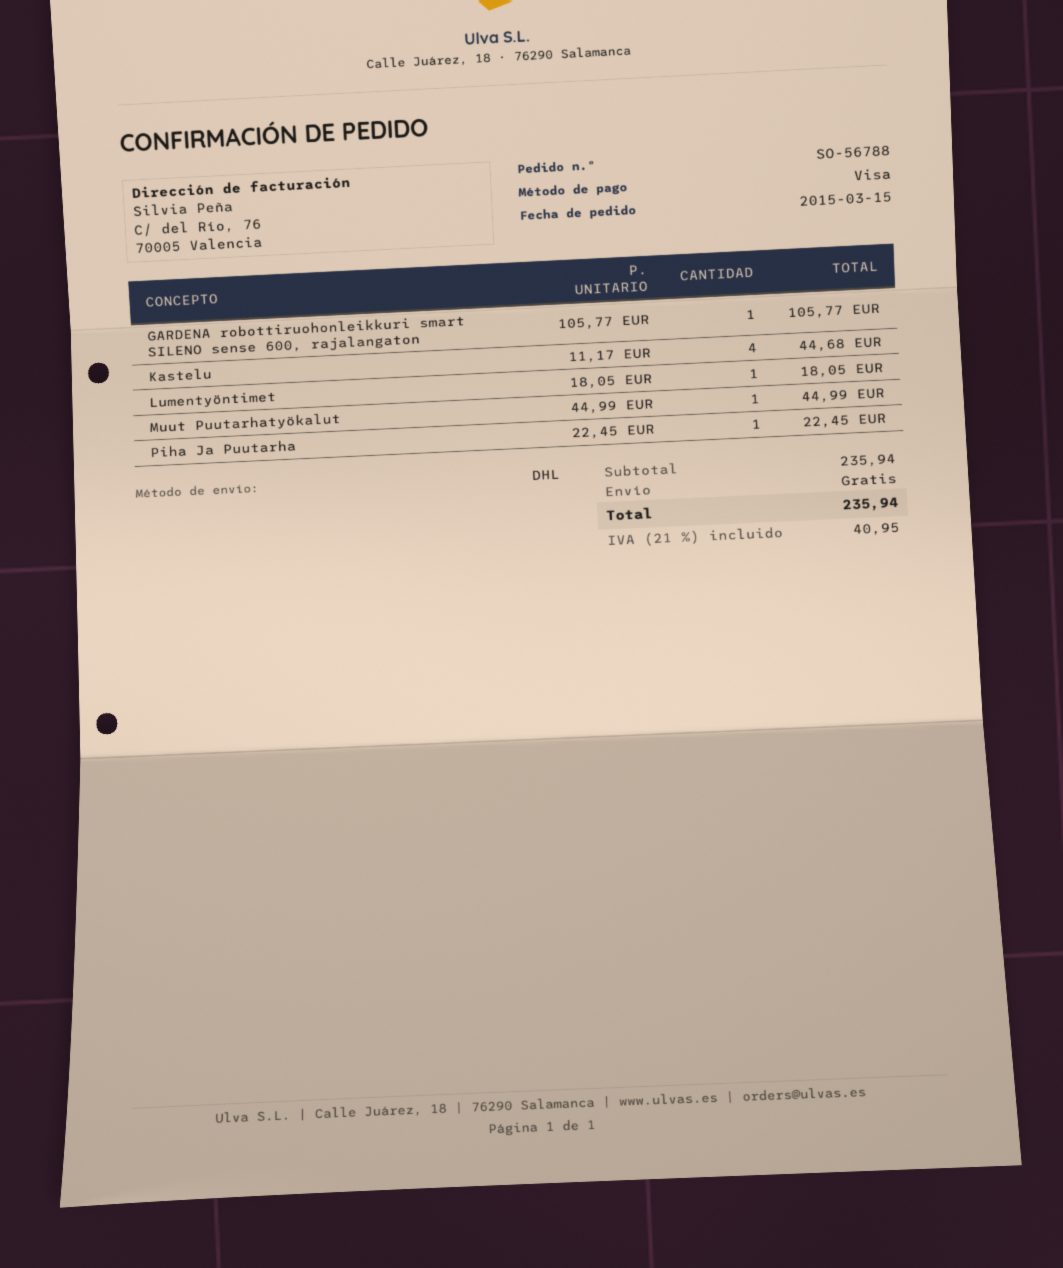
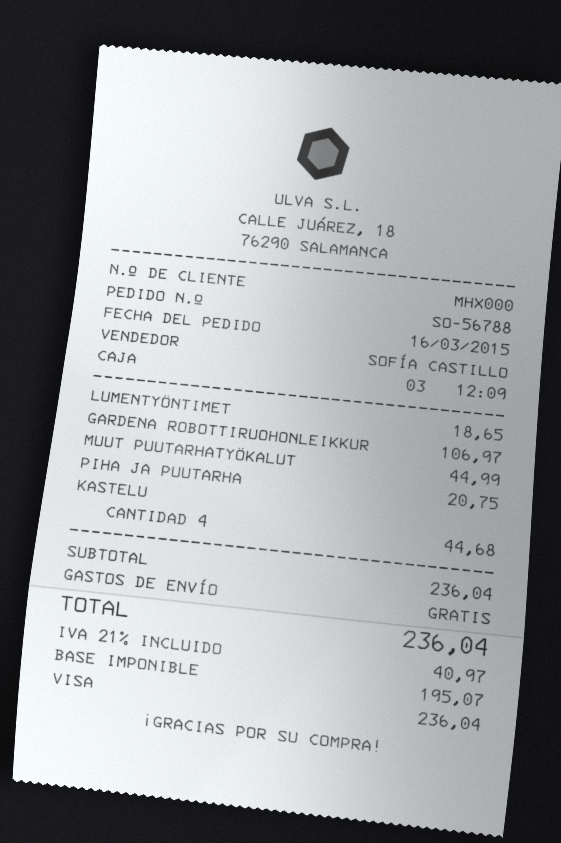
order date: 2015-03-15 -> 2015-03-16
GARDENA robottiruohonleikkuri smart SILENO sense 600, rajalangaton: 1 for 105.77 -> 1 for 106.97
Lumentyöntimet: 1 for 18.05 -> 1 for 18.65
Piha Ja Puutarha: 1 for 22.45 -> 1 for 20.75
subtotal: 235.94 -> 236.04
tax: 21% = 40.95 -> 21% = 40.97
total: 235.94 -> 236.04

